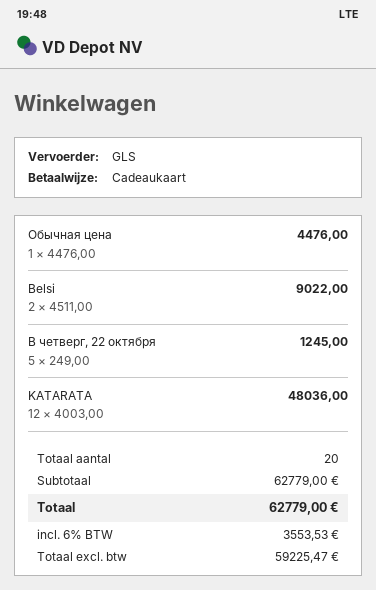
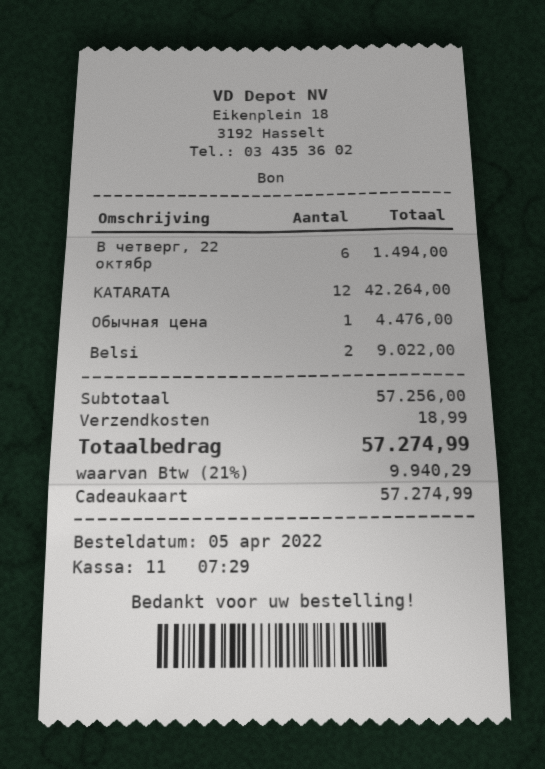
В четверг, 22 октября: 5 for 1245.00 -> 6 for 1494.00
KATARATA: 12 for 48036.00 -> 12 for 42264.00
subtotal: 62779.00 -> 57256.00
shipping: none -> 18.99
tax: 6% = 3553.53 -> 21% = 9940.29
total: 62779.00 -> 57274.99

